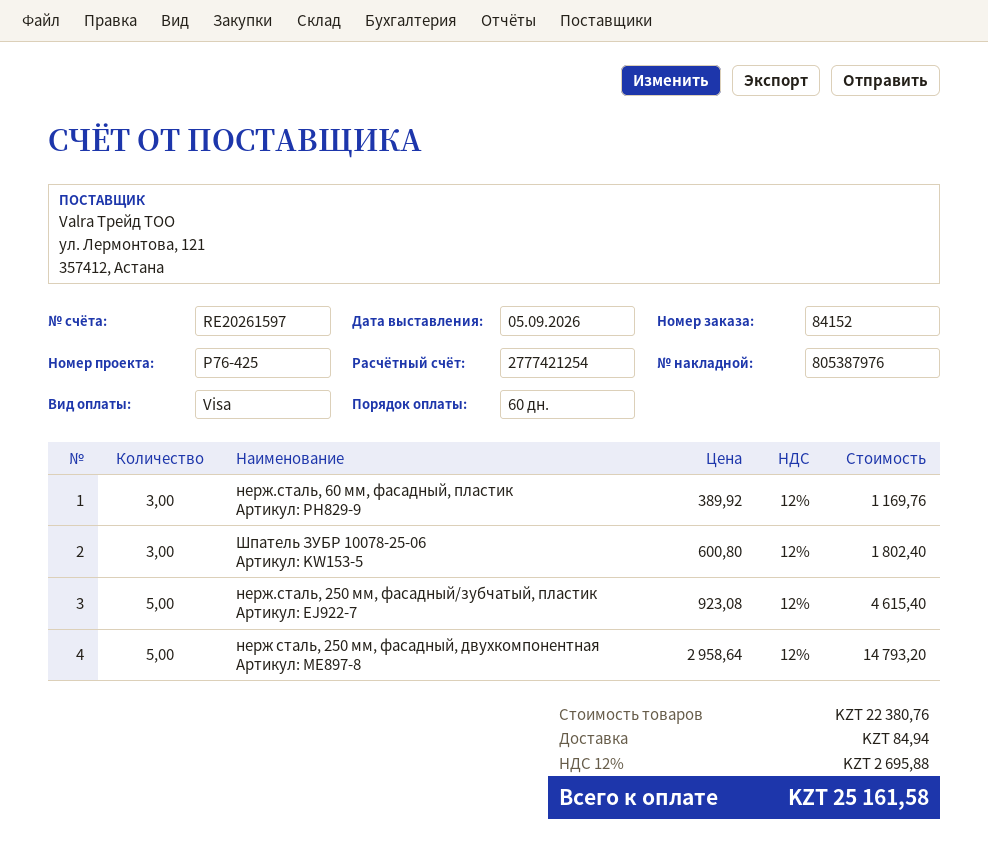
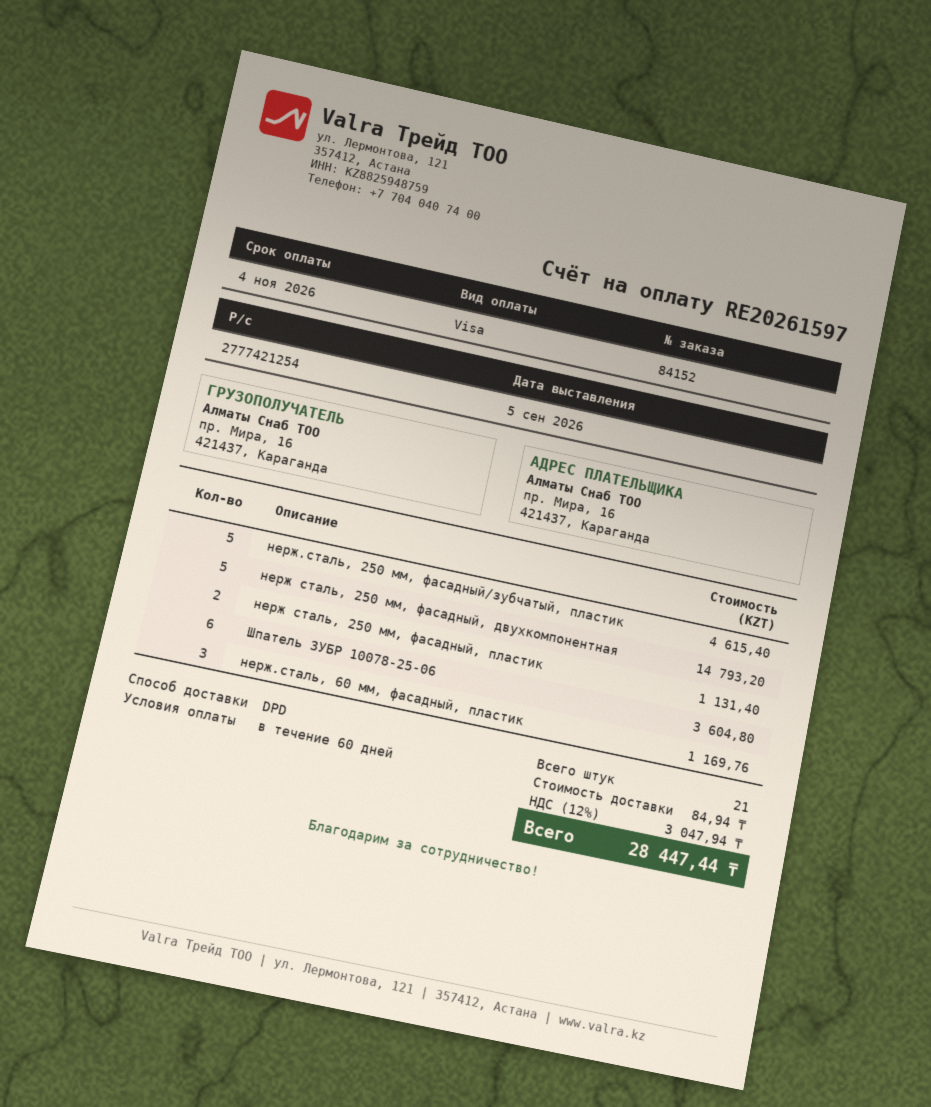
Шпатель ЗУБР 10078-25-06: 3 for 1802.40 -> 6 for 3604.80
нерж сталь, 250 мм, фасадный, пластик: none -> 2 for 1131.40
tax: 12% = 2695.88 -> 12% = 3047.94
total: 25161.58 -> 28447.44

